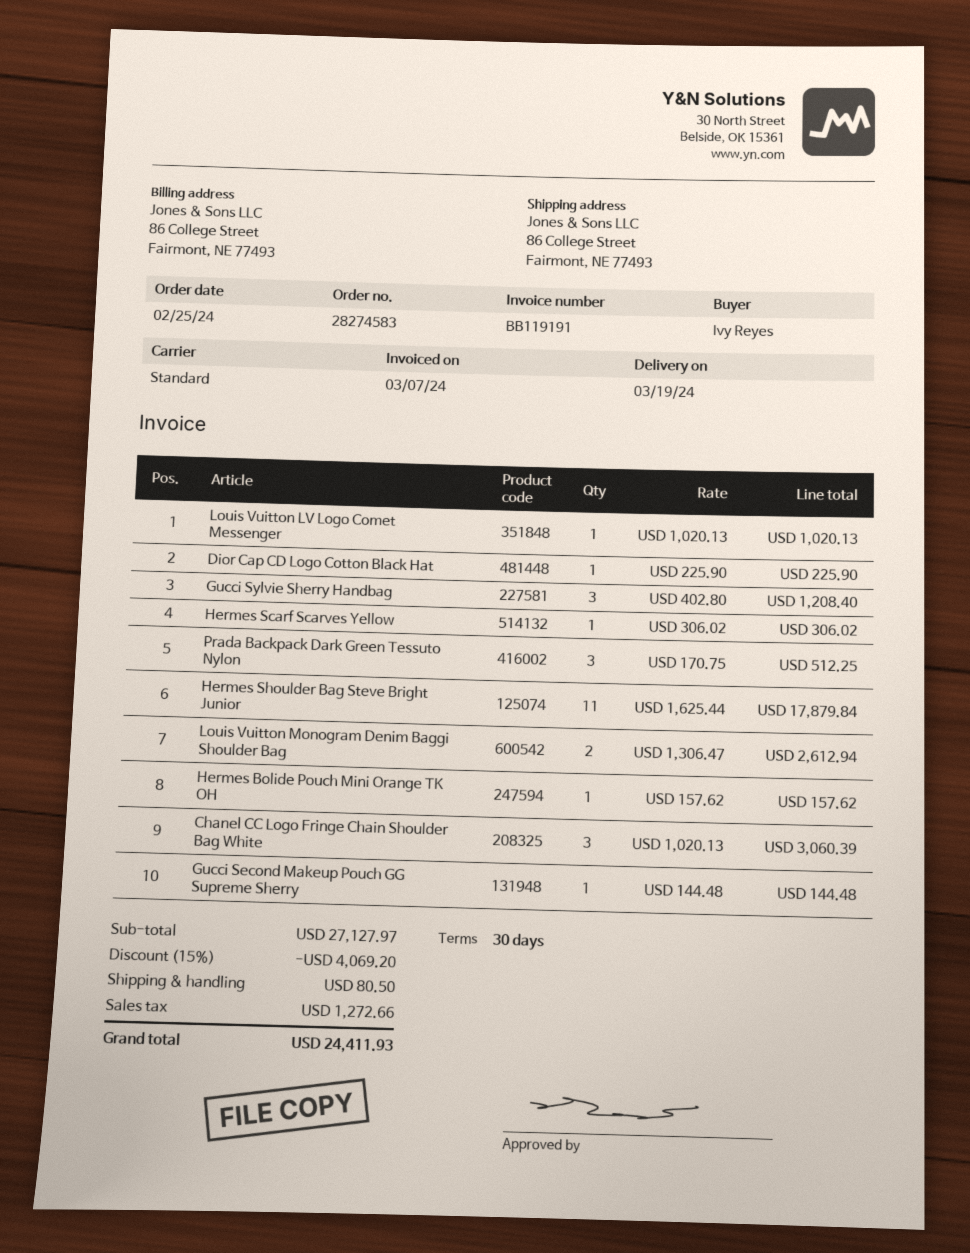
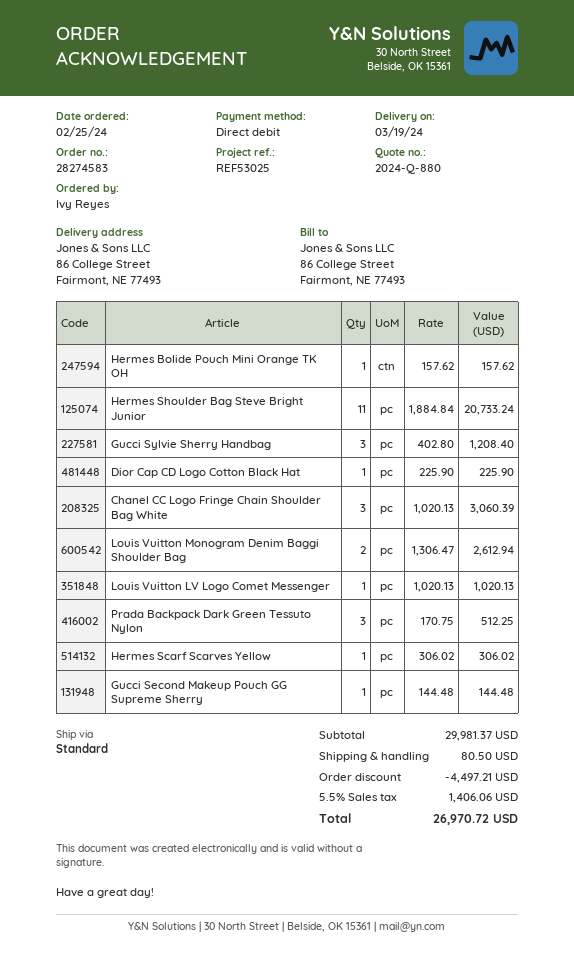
Hermes Shoulder Bag Steve Bright Junior: 11 x 1625.44 = 17879.84 -> 11 x 1884.84 = 20733.24
subtotal: 27127.97 -> 29981.37
discount: 4069.20 -> 4497.21
tax: 1272.66 -> 1406.06
total: 24411.93 -> 26970.72

